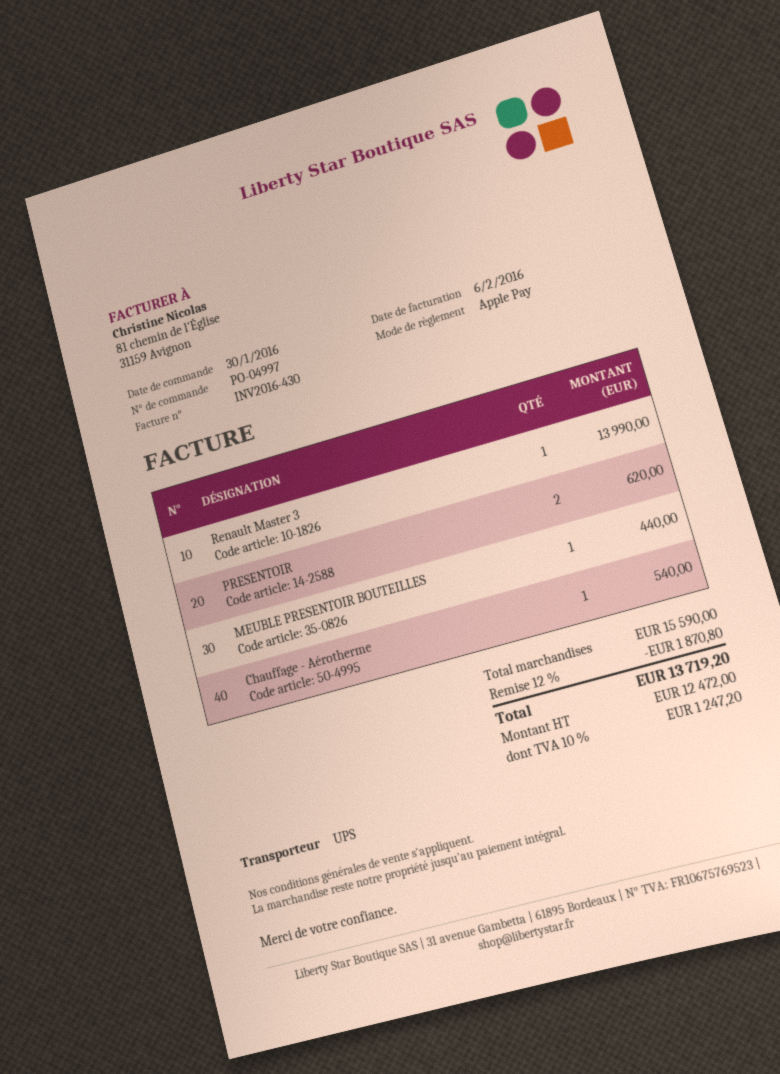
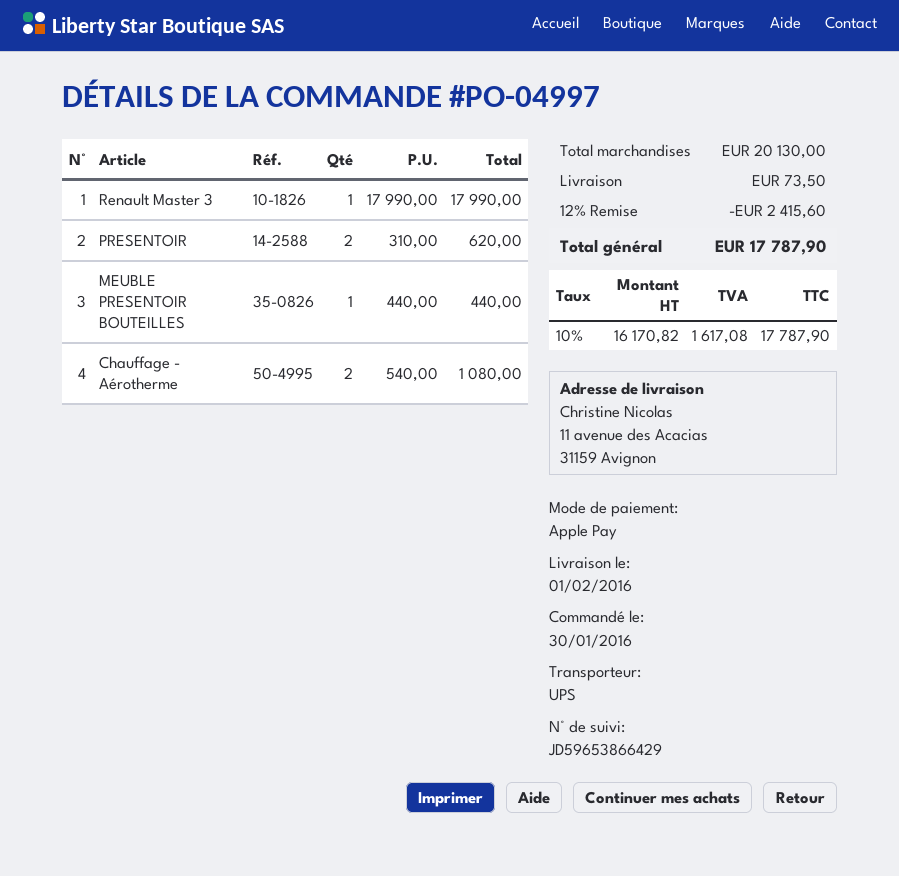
Renault Master 3: 1 for 13990.00 -> 1 for 17990.00
Chauffage - Aérotherme: 1 for 540.00 -> 2 for 1080.00
subtotal: 15590.00 -> 20130.00
discount: 12% = 1870.80 -> 12% = 2415.60
shipping: none -> 73.50
net: 12472.00 -> 16170.82
tax: 10% = 1247.20 -> 10% = 1617.08
total: 13719.20 -> 17787.90

